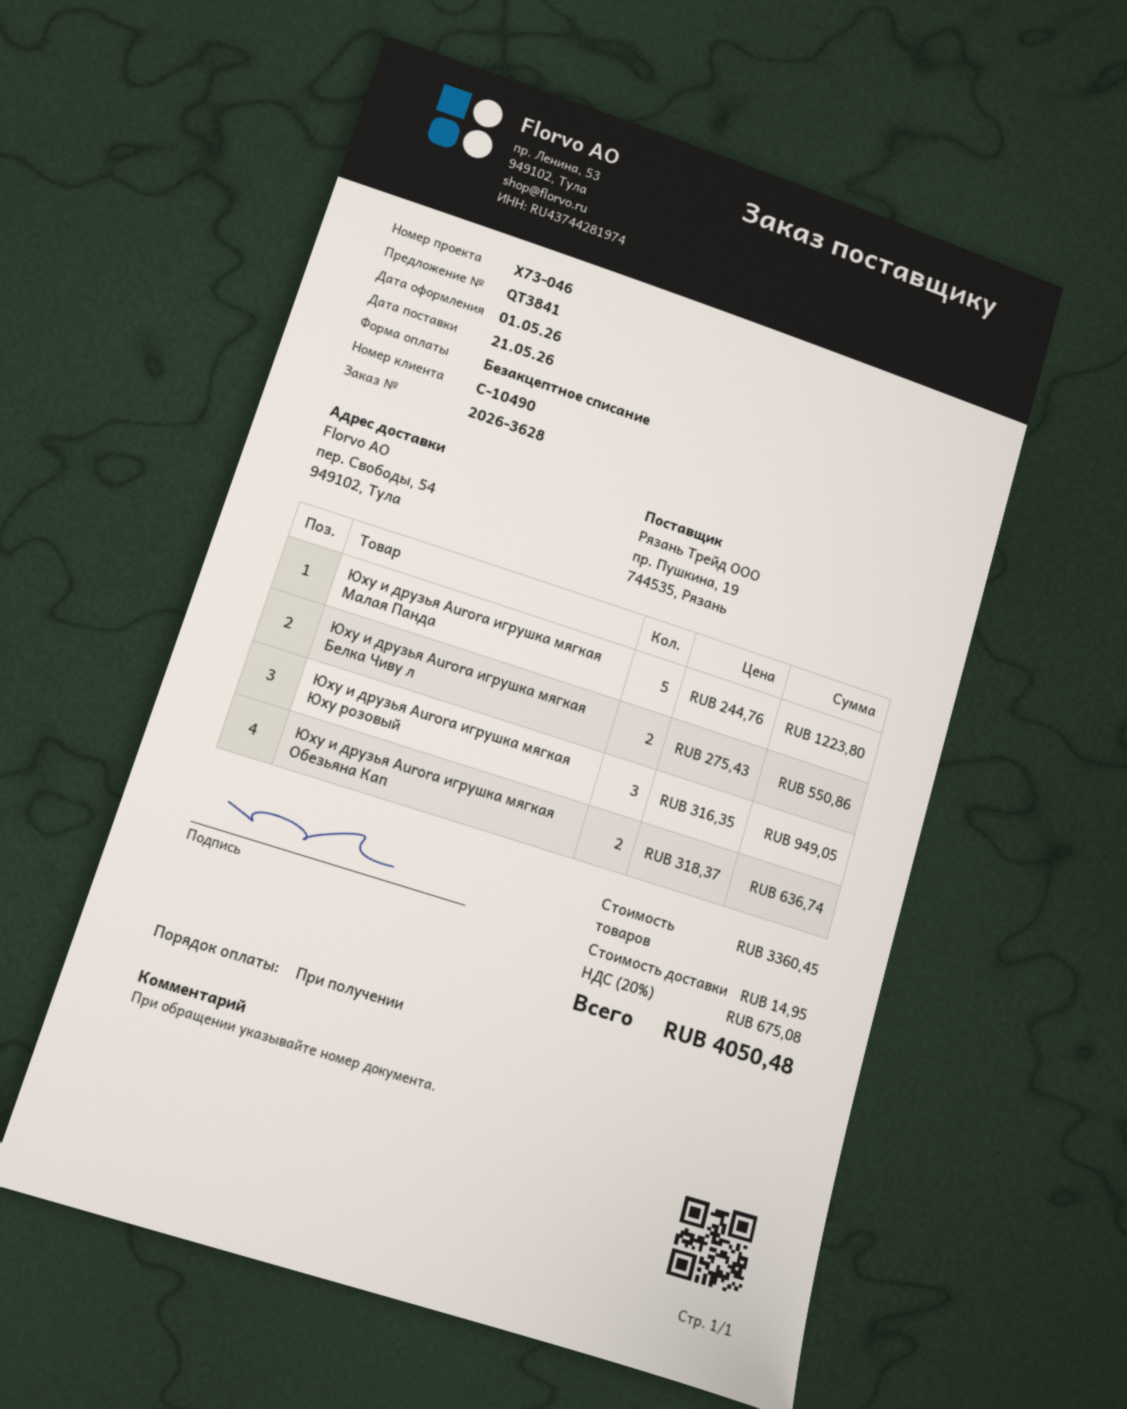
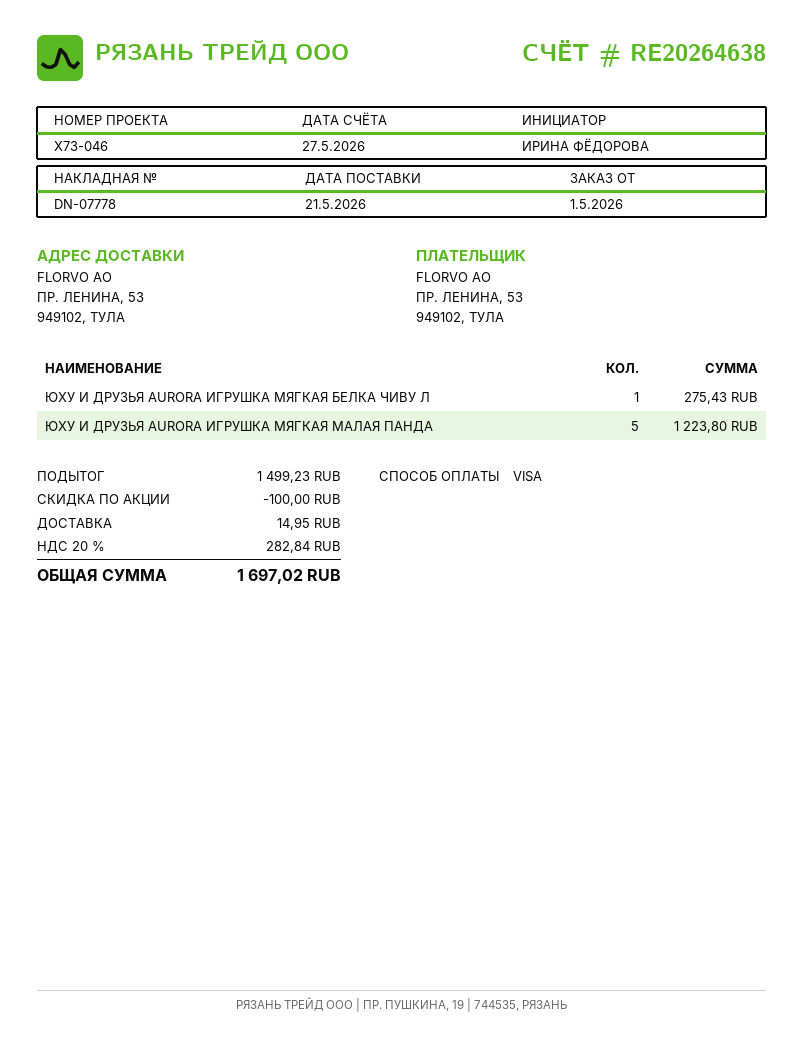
payment method: direct debit -> Visa
ship to: пер. Свободы, 54, 949102, Тула -> ПР. ЛЕНИНА, 53, 949102, ТУЛА
Юху и друзья Aurora игрушка мягкая Белка Чиву л: 2 for 550.86 -> 1 for 275.43
Юху и друзья Aurora игрушка мягкая Юху розовый: 3 for 949.05 -> none
Юху и друзья Aurora игрушка мягкая Обезьяна Кап: 2 for 636.74 -> none
subtotal: 3360.45 -> 1499.23
discount: none -> 100.00
tax: 20% = 675.08 -> 20% = 282.84
total: 4050.48 -> 1697.02

